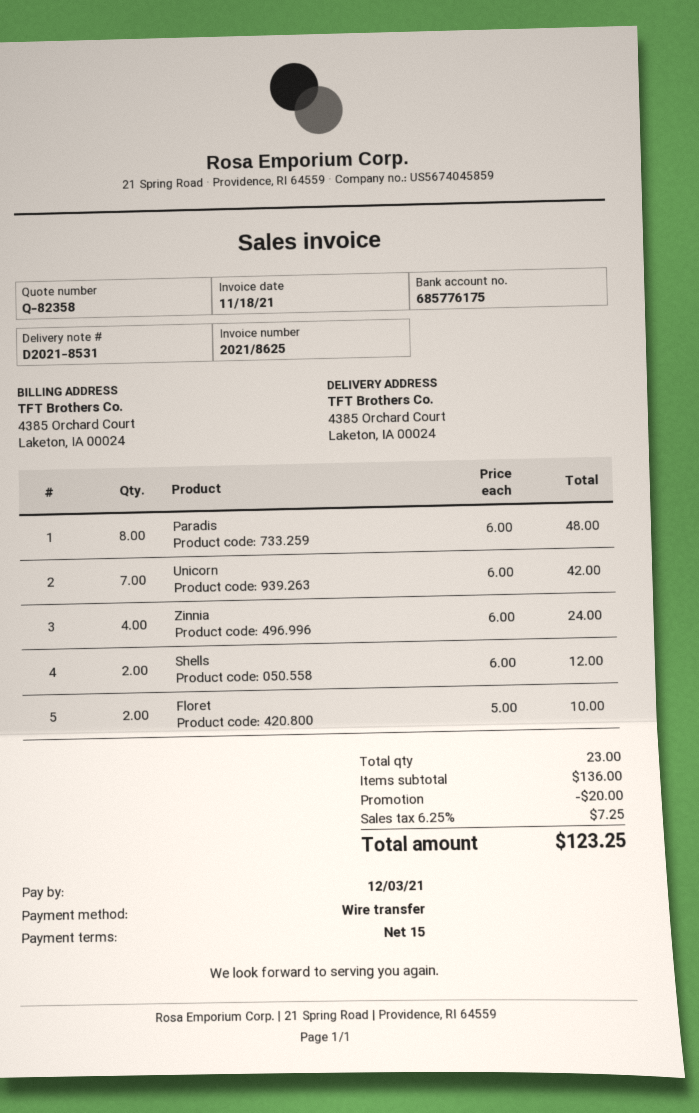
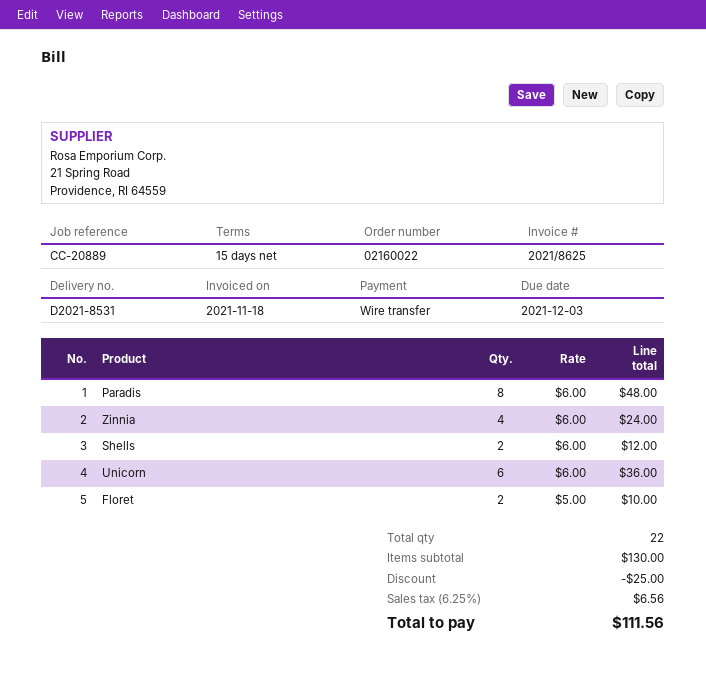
Unicorn: 7 x 6.00 = 42.00 -> 6 x 6.00 = 36.00
total quantity: 23 -> 22
subtotal: 136.00 -> 130.00
discount: 20.00 -> 25.00
tax: 6.25% = 7.25 -> 6.25% = 6.56
total: 123.25 -> 111.56

